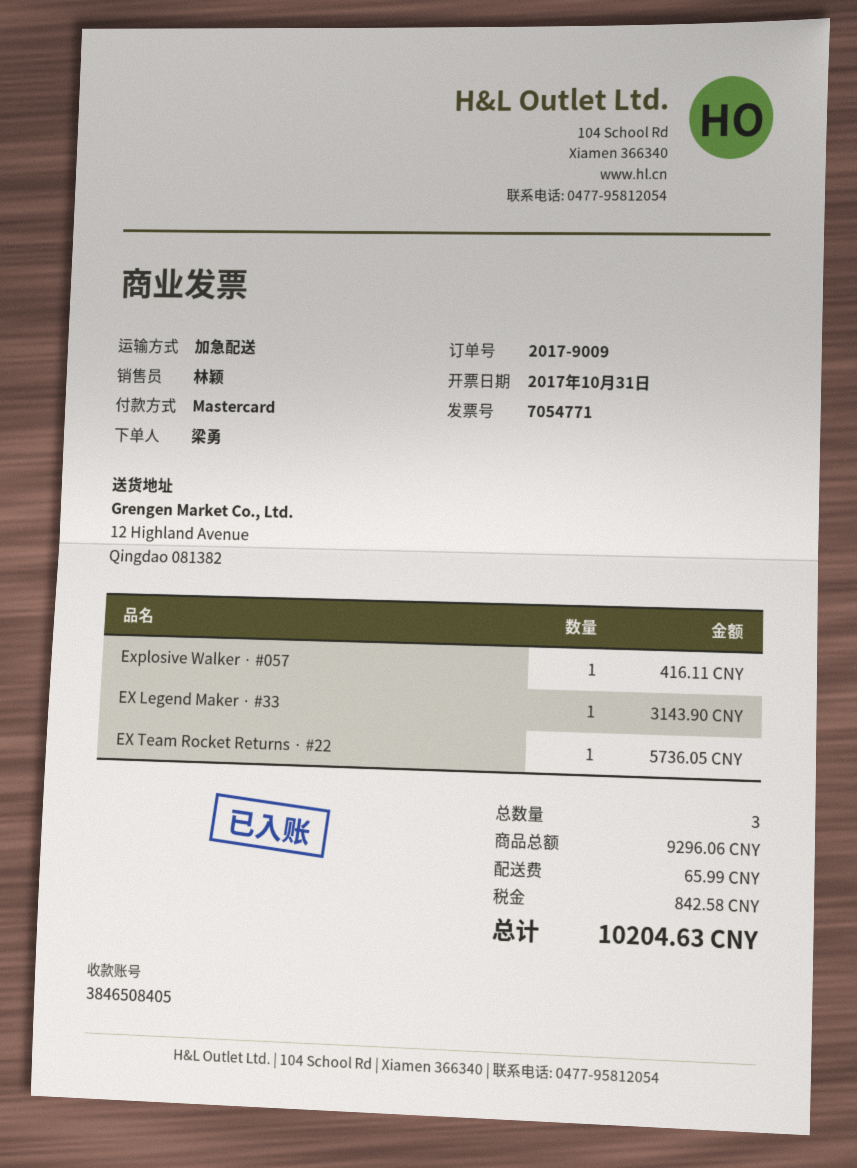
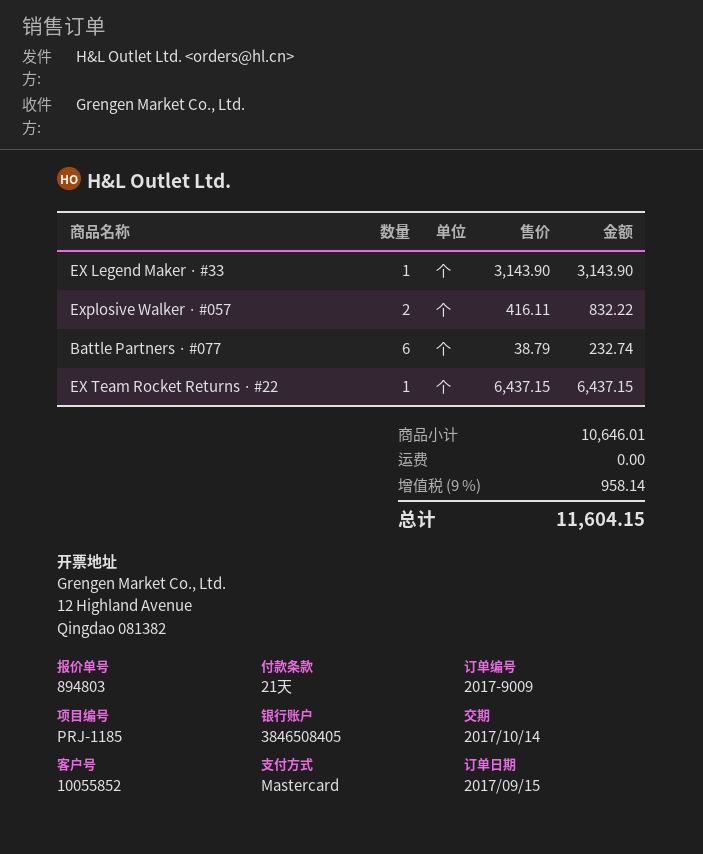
Explosive Walker · #057: 1 for 416.11 -> 2 for 832.22
EX Team Rocket Returns · #22: 1 for 5736.05 -> 1 for 6437.15
Battle Partners · #077: none -> 6 for 232.74
subtotal: 9296.06 -> 10646.01
shipping: 65.99 -> 0.00
tax: 842.58 -> 958.14
total: 10204.63 -> 11604.15

